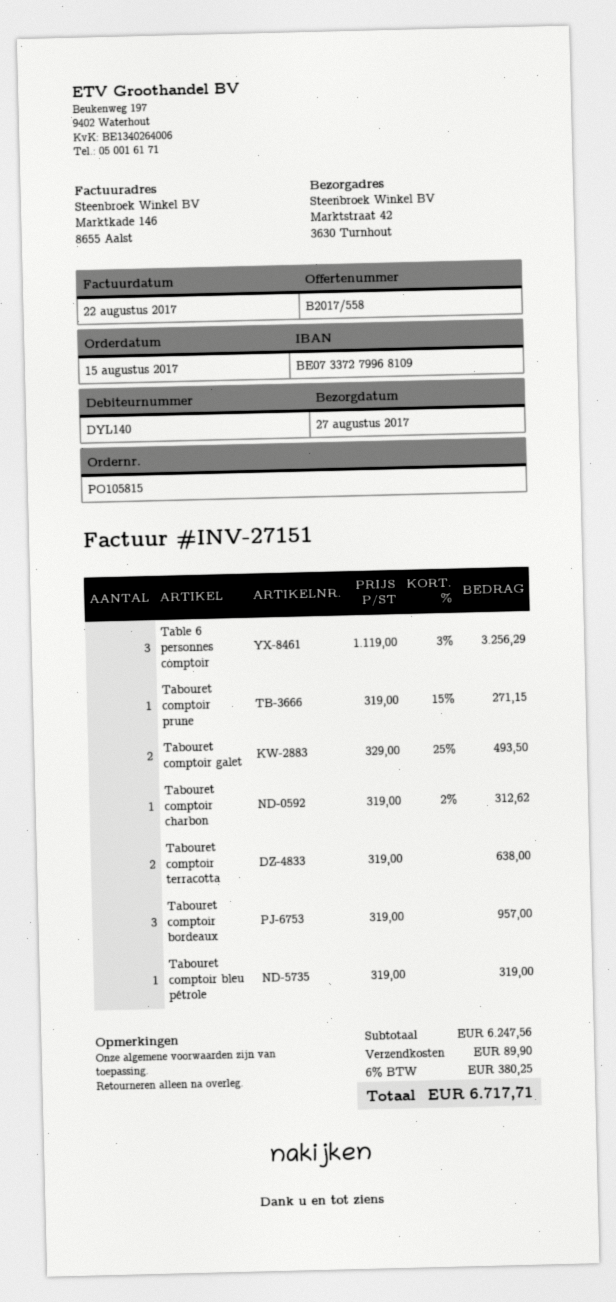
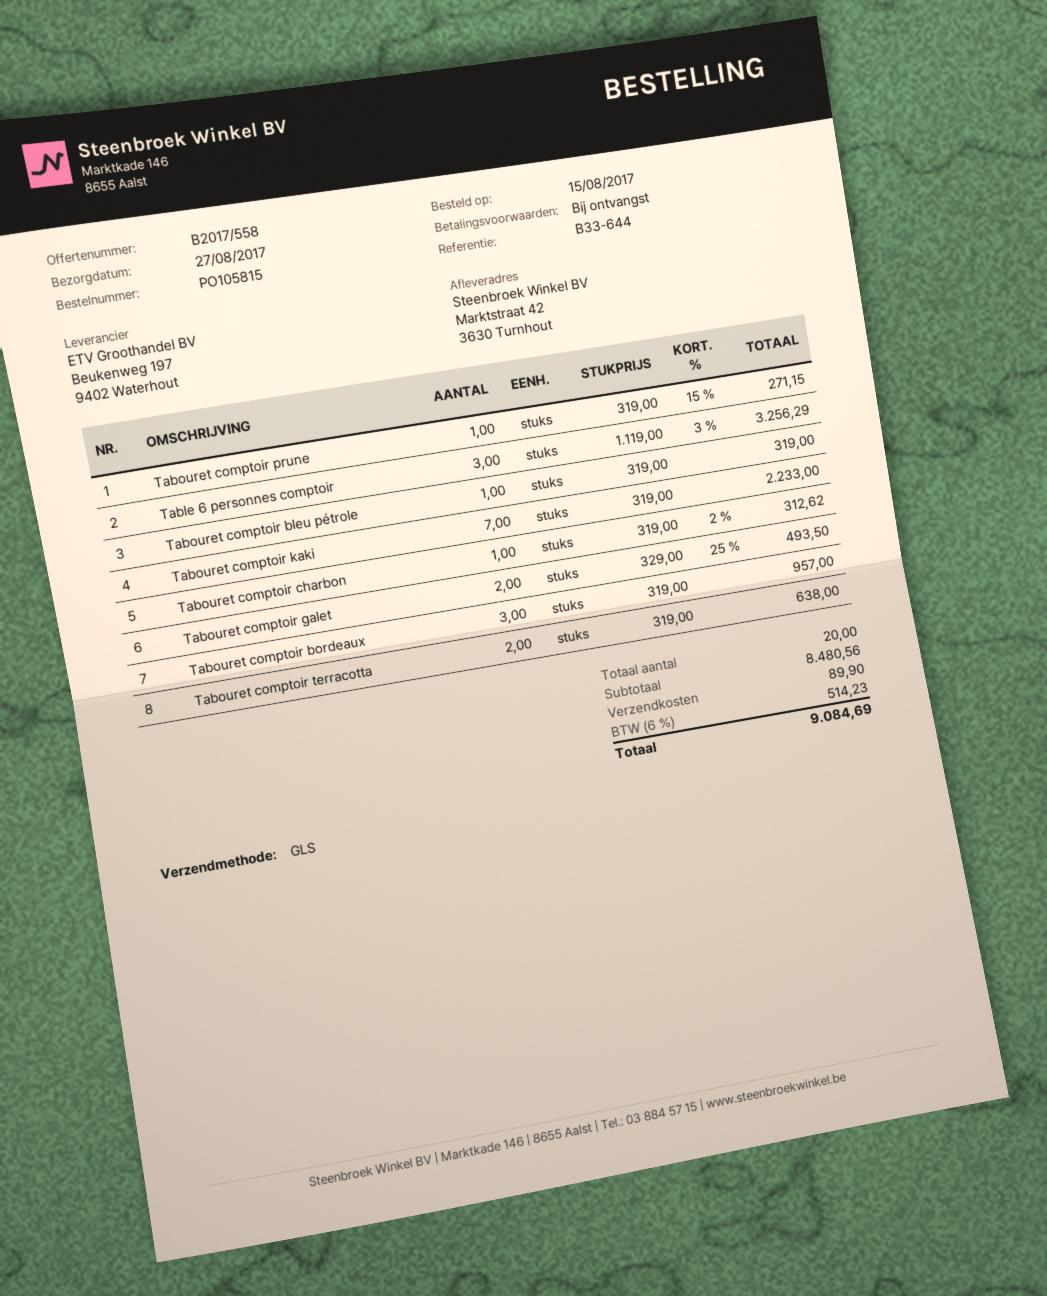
Tabouret comptoir kaki: none -> 7 x 319.00 = 2233.00
subtotal: 6247.56 -> 8480.56
tax: 6% = 380.25 -> 6% = 514.23
total: 6717.71 -> 9084.69

